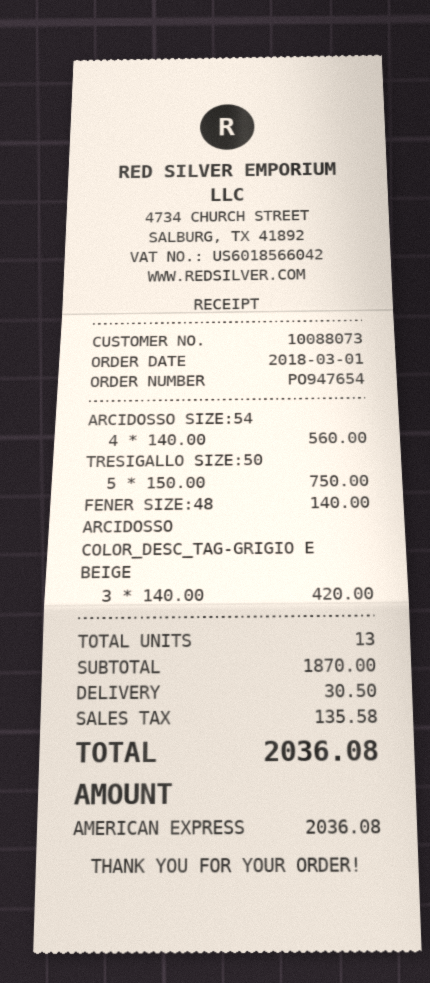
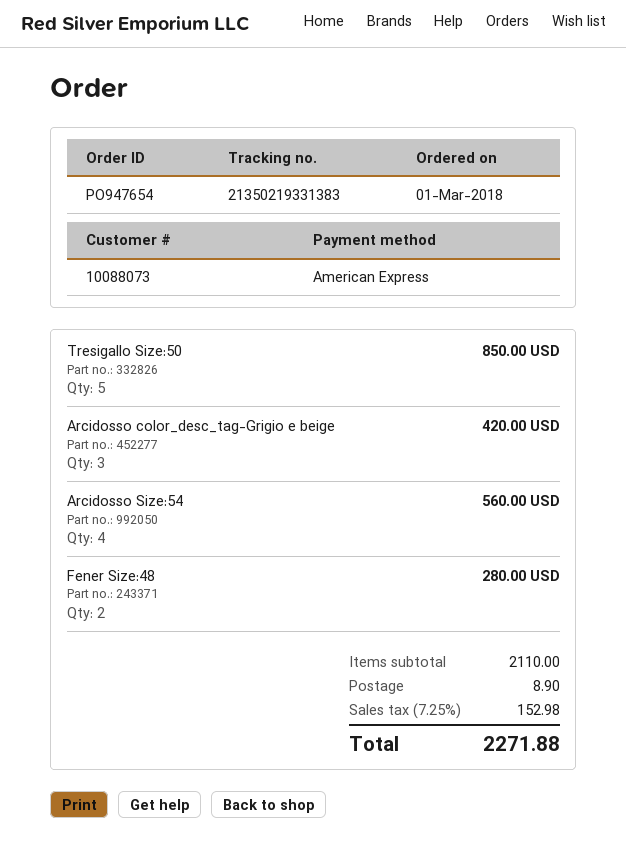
TRESIGALLO SIZE:50: 5 for 750.00 -> 5 for 850.00
FENER SIZE:48: 1 for 140.00 -> 2 for 280.00
subtotal: 1870.00 -> 2110.00
shipping: 30.50 -> 8.90
tax: 135.58 -> 152.98
total: 2036.08 -> 2271.88

